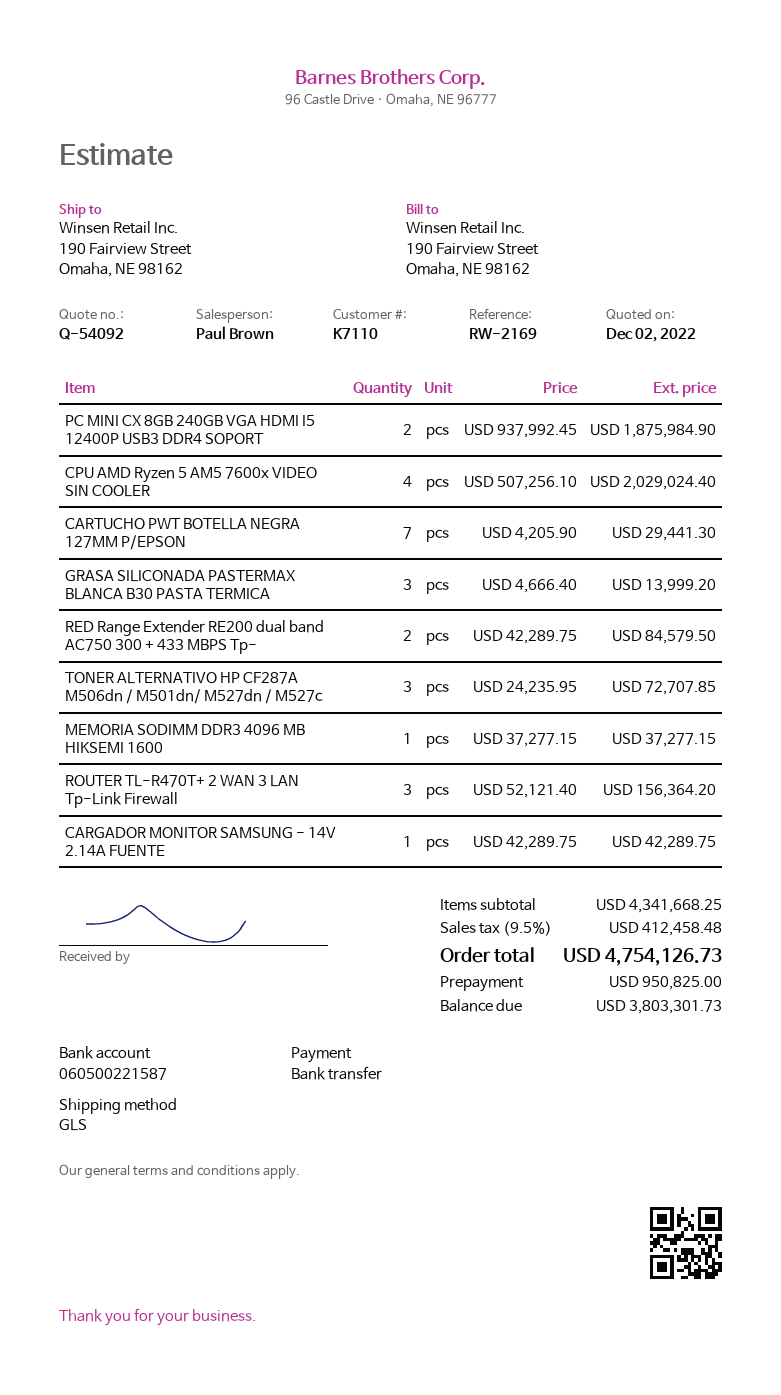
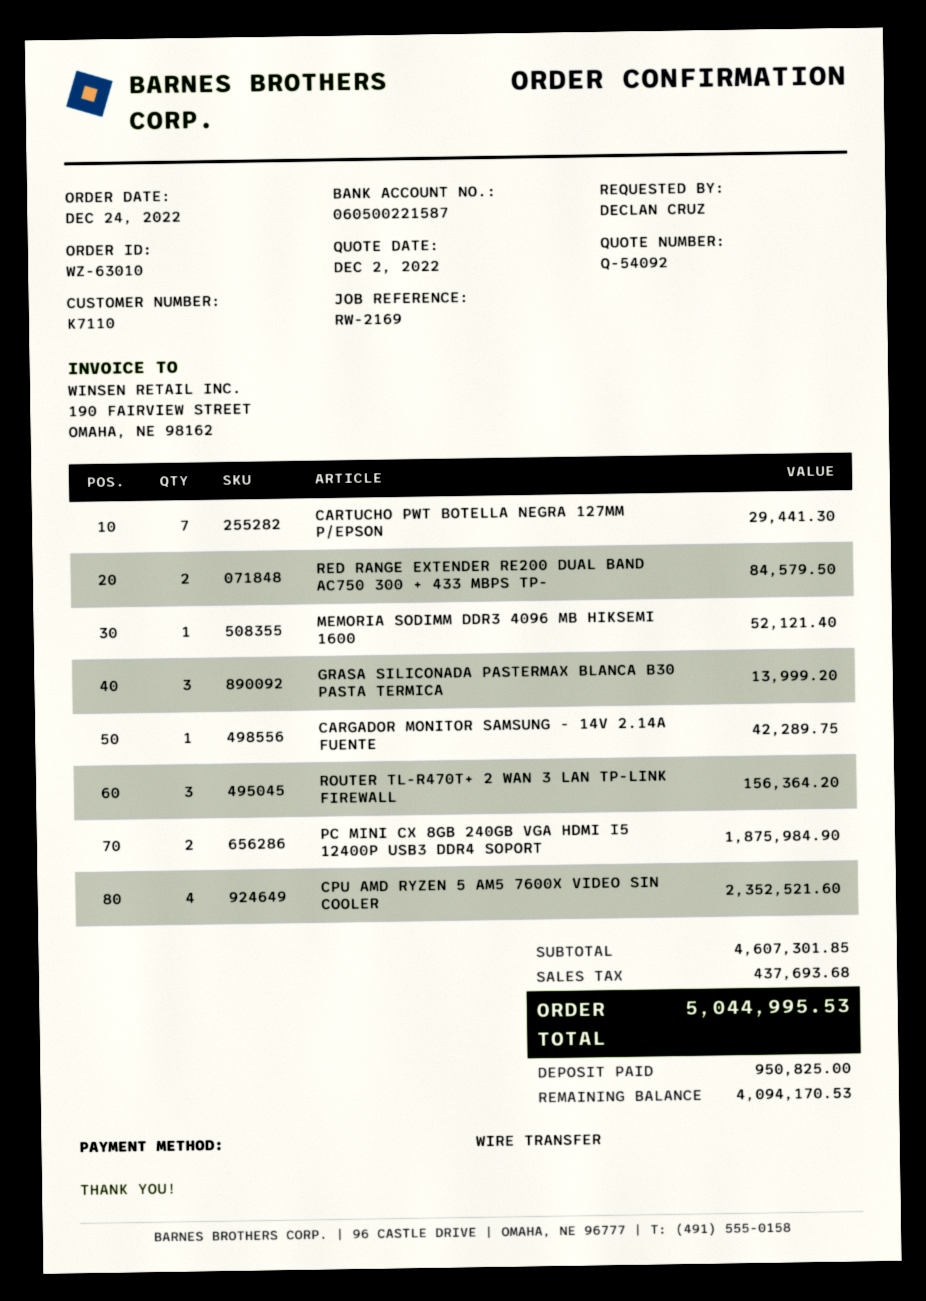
CPU AMD Ryzen 5 AM5 7600x VIDEO SIN COOLER: 4 for 2029024.40 -> 4 for 2352521.60
TONER ALTERNATIVO HP CF287A M506dn / M501dn/ M527dn / M527c: 3 for 72707.85 -> none
MEMORIA SODIMM DDR3 4096 MB HIKSEMI 1600: 1 for 37277.15 -> 1 for 52121.40
subtotal: 4341668.25 -> 4607301.85
tax: 412458.48 -> 437693.68
total: 4754126.73 -> 5044995.53
balance: 3803301.73 -> 4094170.53

